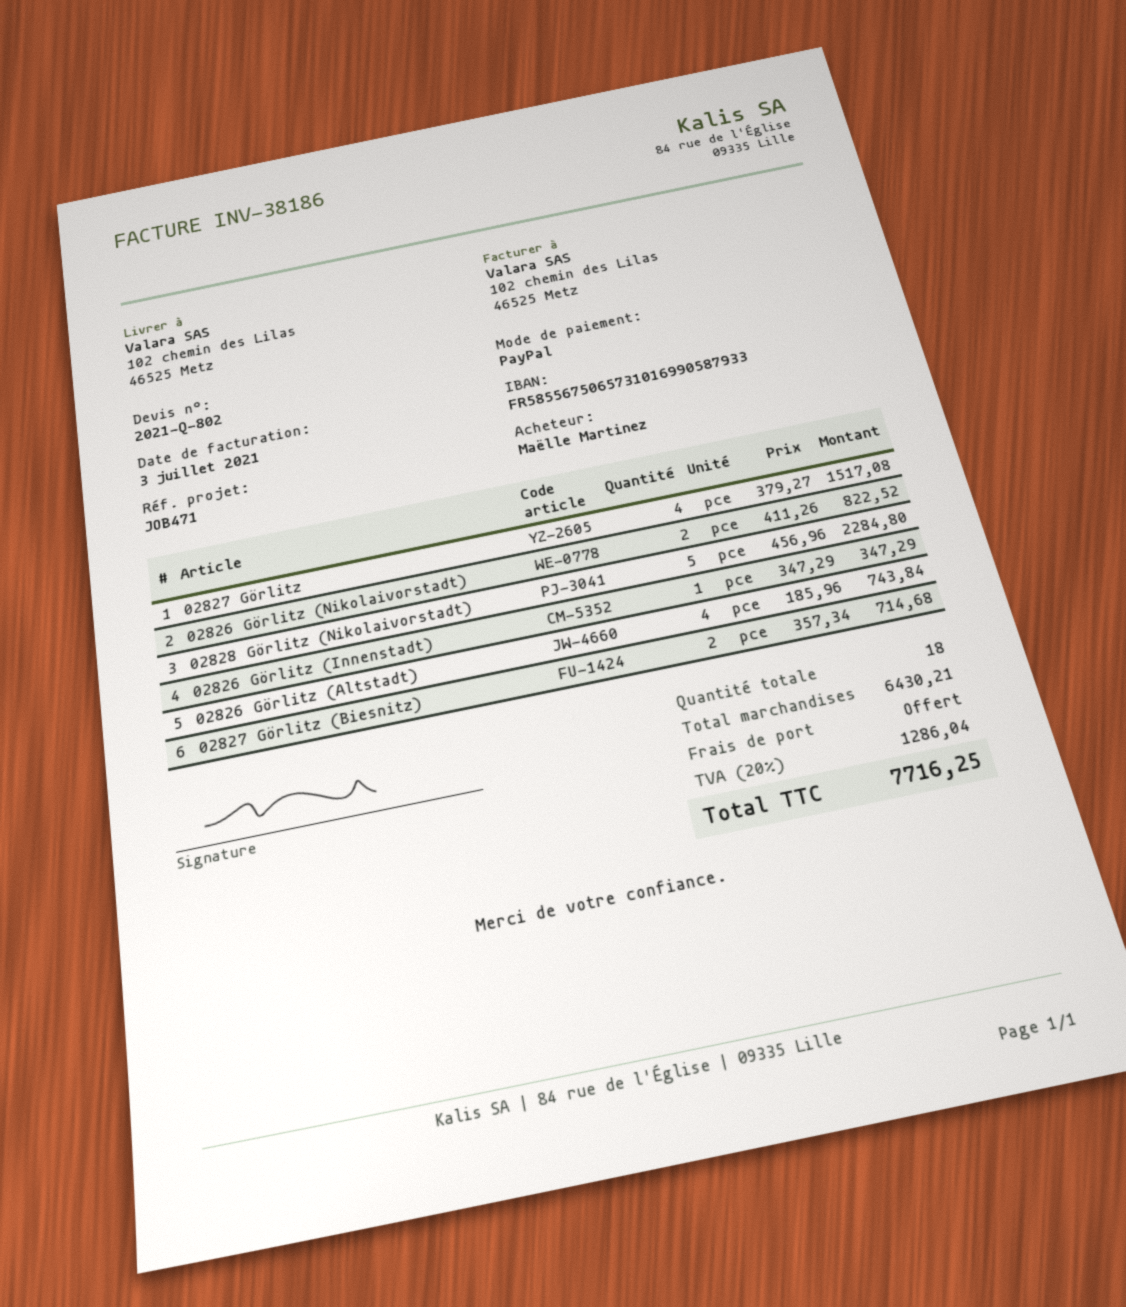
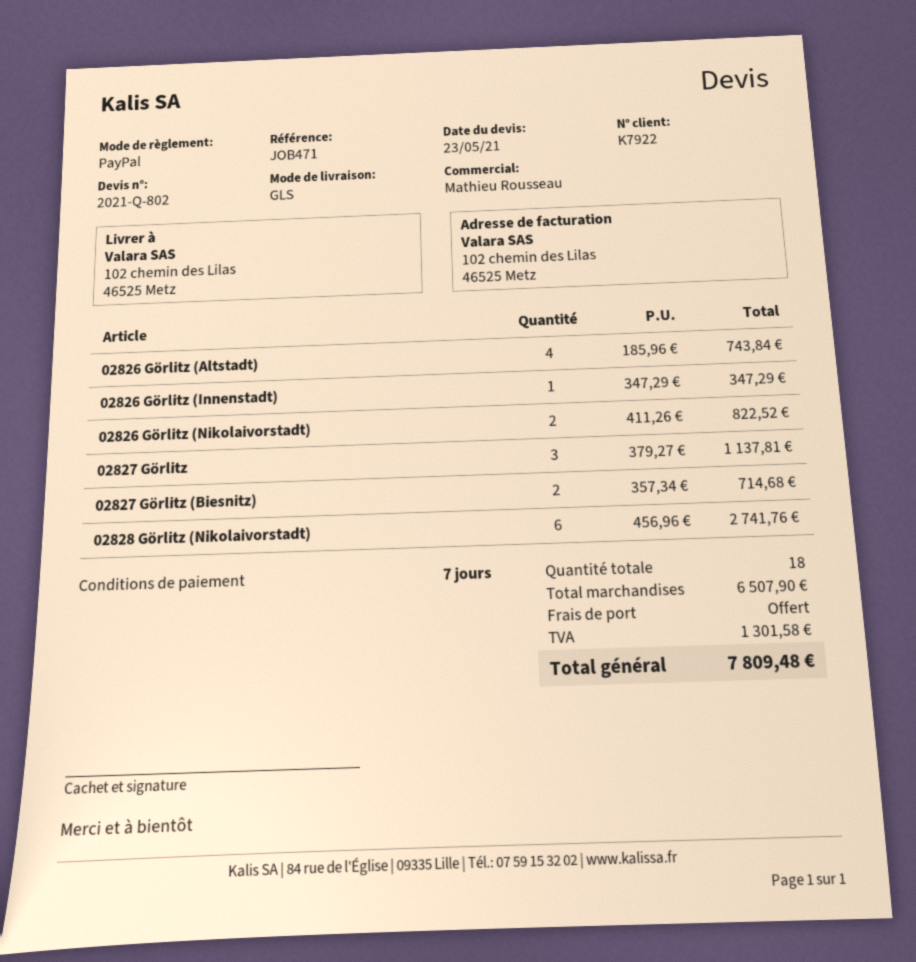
02827 Görlitz: 4 x 379.27 = 1517.08 -> 3 x 379.27 = 1137.81
02828 Görlitz (Nikolaivorstadt): 5 x 456.96 = 2284.80 -> 6 x 456.96 = 2741.76
subtotal: 6430.21 -> 6507.90
tax: 1286.04 -> 1301.58
total: 7716.25 -> 7809.48

